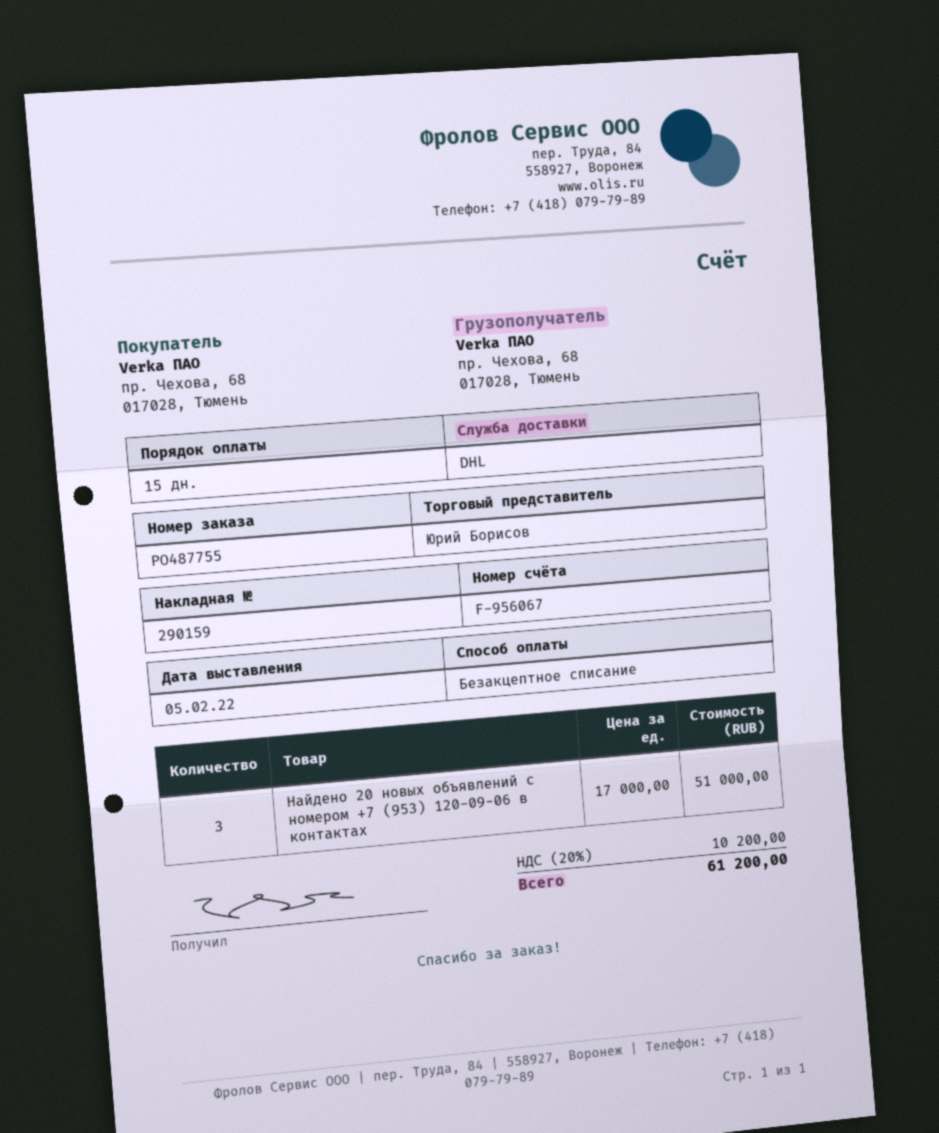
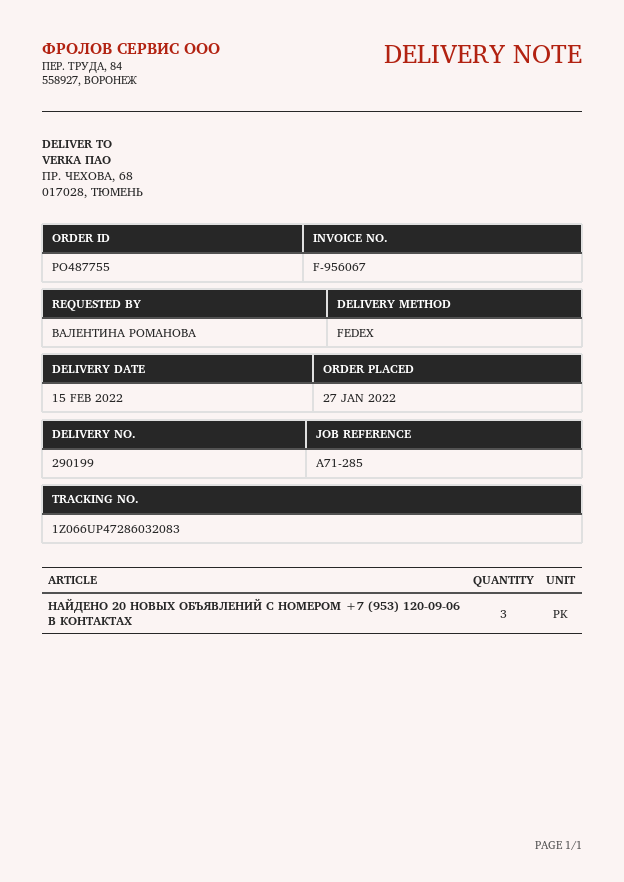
delivery note number: 290159 -> 290199
shipping method: DHL -> FedEx

